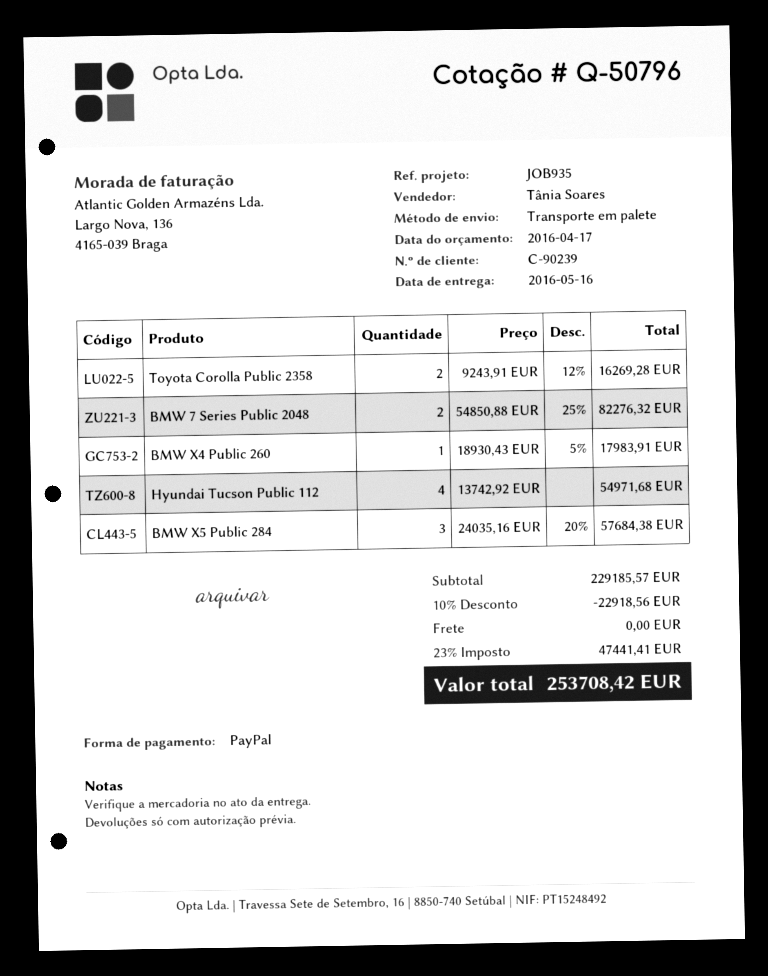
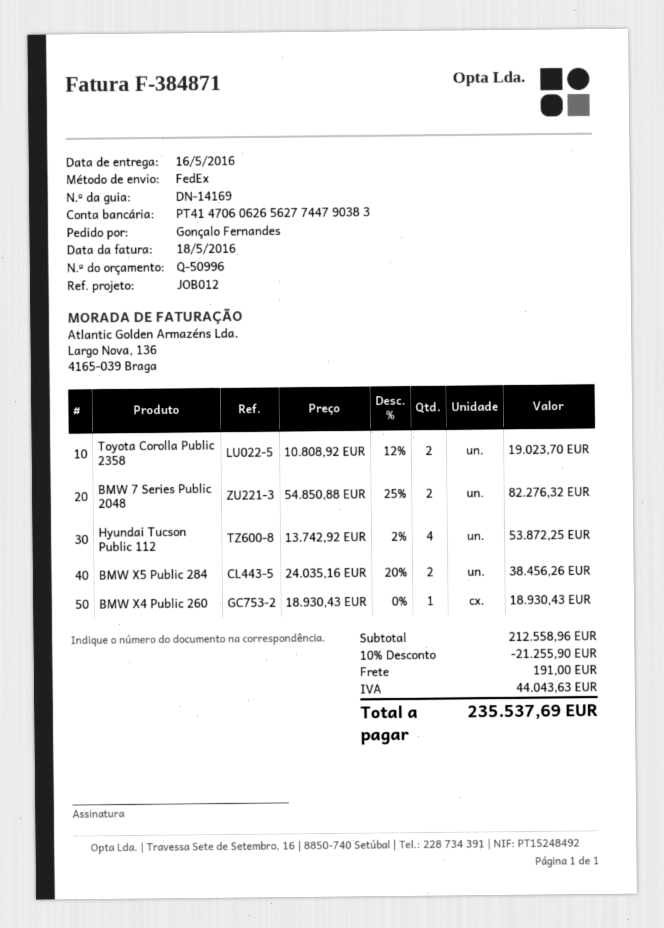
quote number: Q-50796 -> Q-50996
reference: JOB935 -> JOB012
shipping method: pallet freight -> FedEx
Toyota Corolla Public 2358: 2 x 9243.91 - 12% = 16269.28 -> 2 x 10808.92 - 12% = 19023.70
BMW X4 Public 260: 1 x 18930.43 - 5% = 17983.91 -> 1 x 18930.43 = 18930.43
Hyundai Tucson Public 112: 4 x 13742.92 = 54971.68 -> 4 x 13742.92 - 2% = 53872.25
BMW X5 Public 284: 3 x 24035.16 - 20% = 57684.38 -> 2 x 24035.16 - 20% = 38456.26
subtotal: 229185.57 -> 212558.96
discount: 10% = 22918.56 -> 10% = 21255.90
shipping: 0.00 -> 191.00
tax: 47441.41 -> 44043.63
total: 253708.42 -> 235537.69

